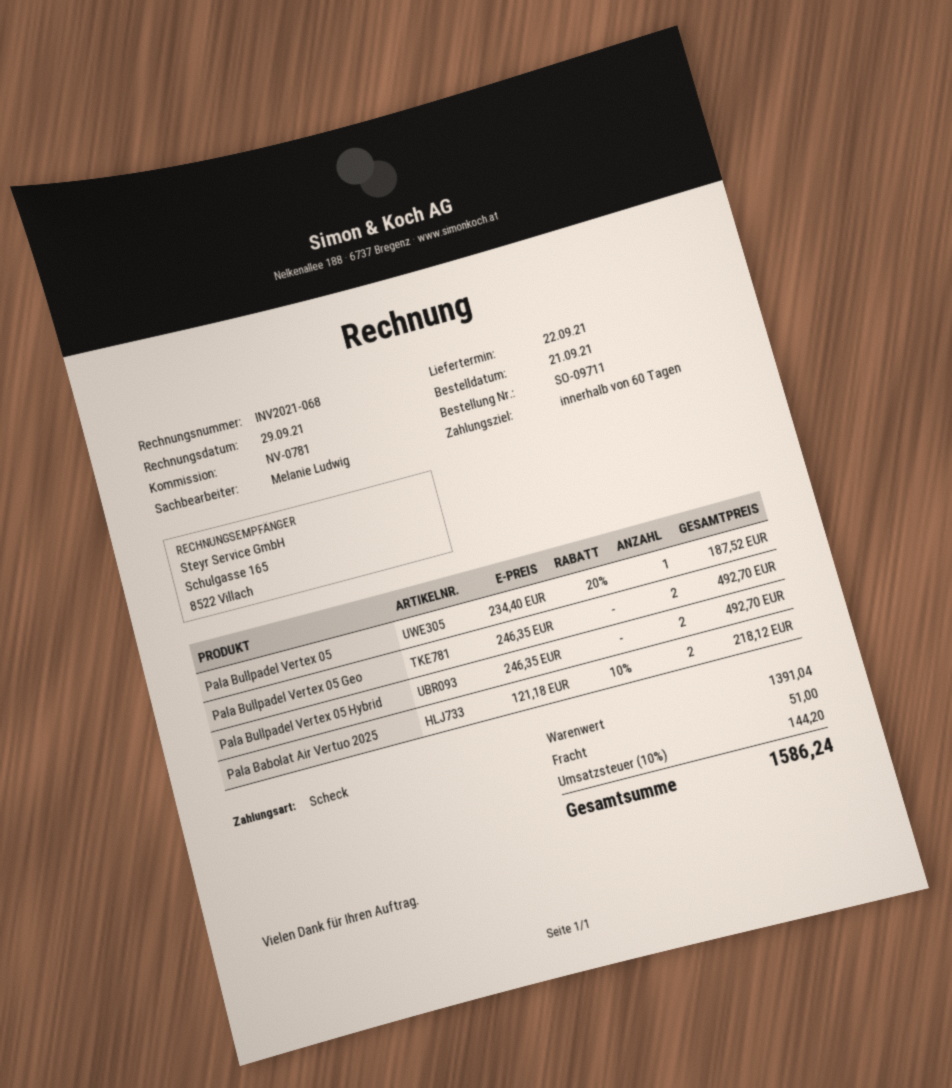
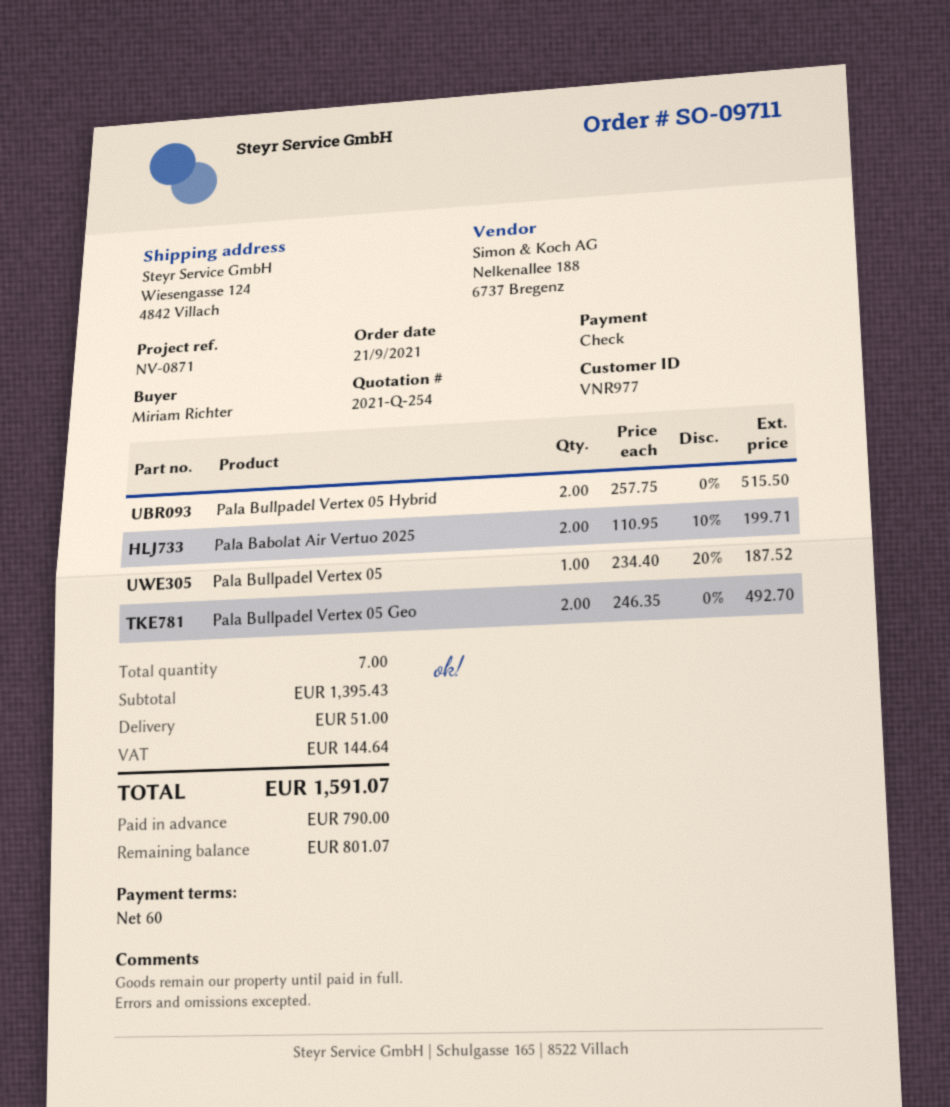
reference: NV-0781 -> NV-0871
Pala Bullpadel Vertex 05 Hybrid: 2 x 246.35 = 492.70 -> 2 x 257.75 = 515.50
Pala Babolat Air Vertuo 2025: 2 x 121.18 - 10% = 218.12 -> 2 x 110.95 - 10% = 199.71
subtotal: 1391.04 -> 1395.43
tax: 144.20 -> 144.64
total: 1586.24 -> 1591.07

